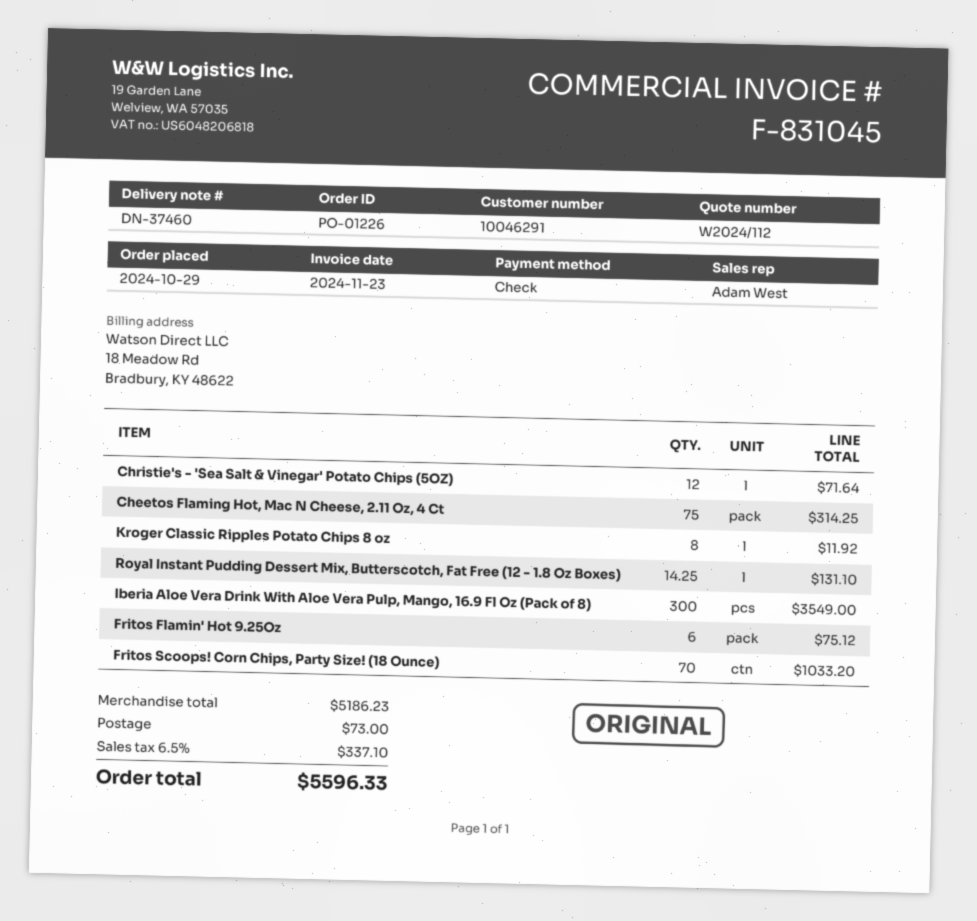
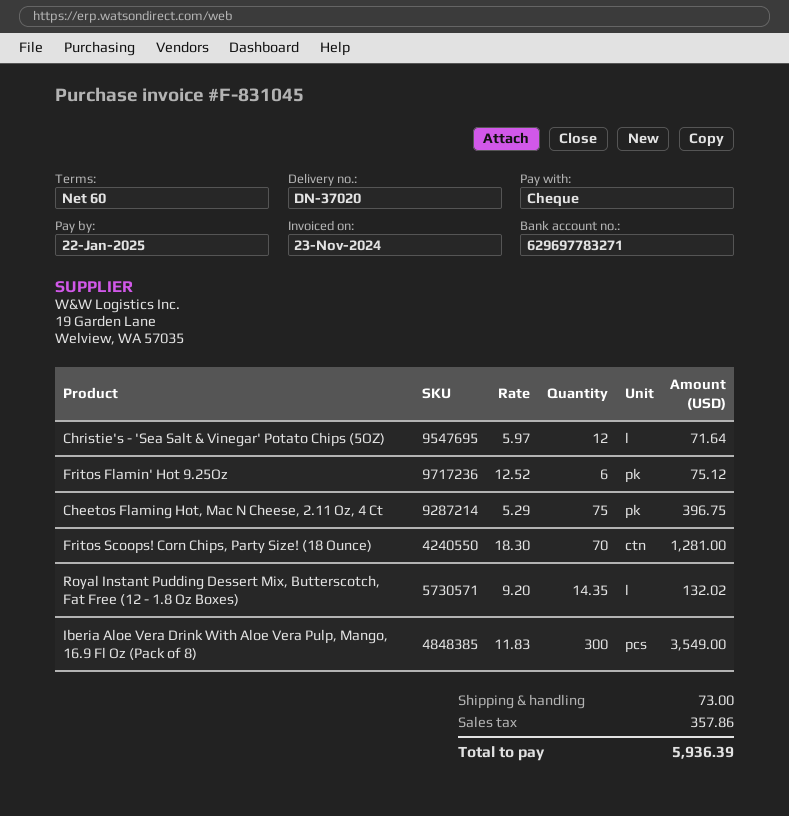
delivery note number: DN-37460 -> DN-37020
Cheetos Flaming Hot, Mac N Cheese, 2.11 Oz, 4 Ct: 75 for 314.25 -> 75 for 396.75
Kroger Classic Ripples Potato Chips 8 oz: 8 for 11.92 -> none
Royal Instant Pudding Dessert Mix, Butterscotch, Fat Free (12 - 1.8 Oz Boxes): 14.25 for 131.10 -> 14.35 for 132.02
Fritos Scoops! Corn Chips, Party Size! (18 Ounce): 70 for 1033.20 -> 70 for 1281.00
tax: 337.10 -> 357.86
total: 5596.33 -> 5936.39

